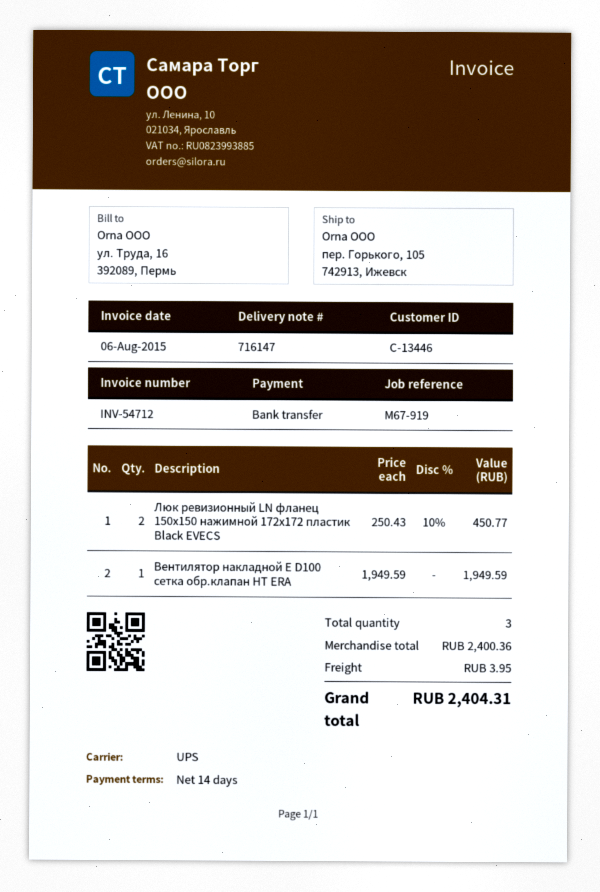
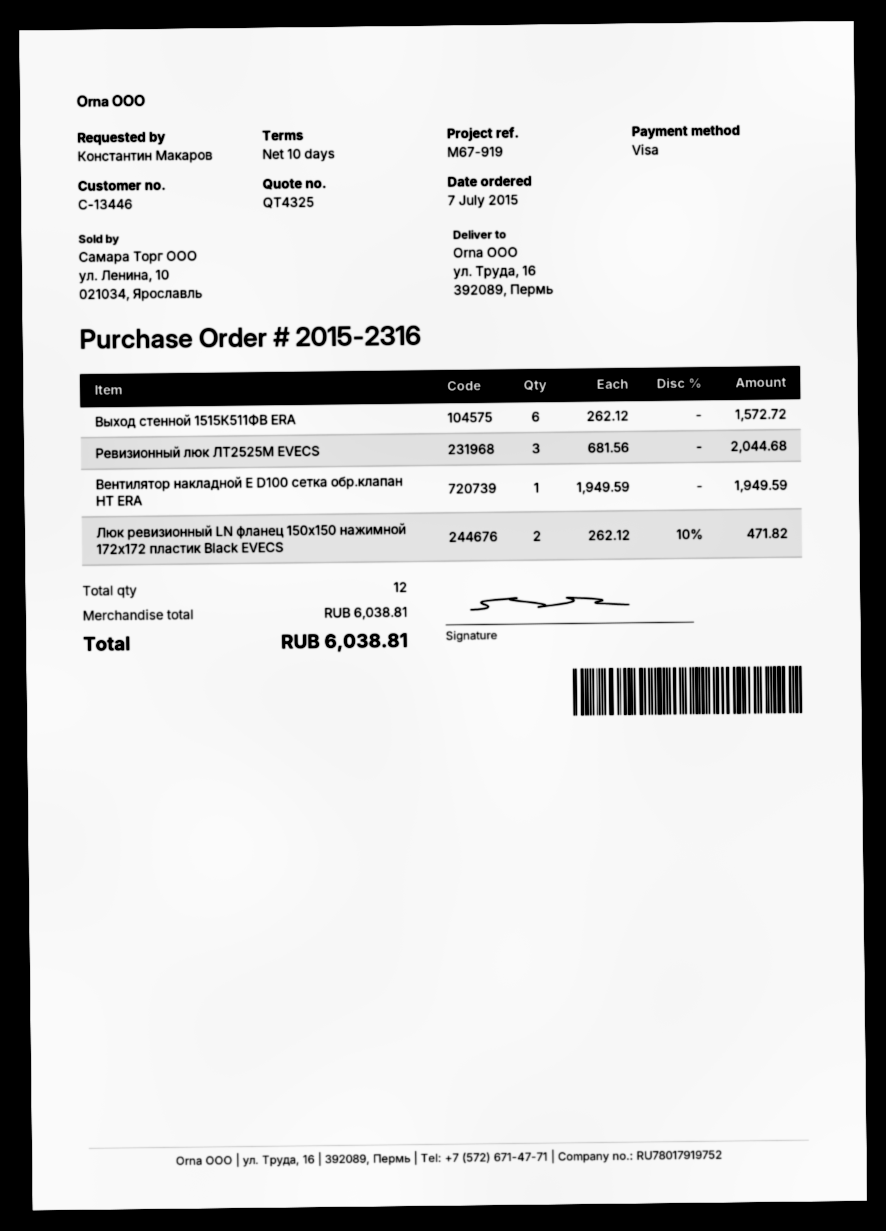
payment terms: 14 days -> 10 days
payment method: bank transfer -> Visa
ship to: пер. Горького, 105, 742913, Ижевск -> ул. Труда, 16, 392089, Пермь
Люк ревизионный LN фланец 150х150 нажимной 172х172 пластик Black EVECS: 2 x 250.43 - 10% = 450.77 -> 2 x 262.12 - 10% = 471.82
Выход стенной 1515К511ФВ ERA: none -> 6 x 262.12 = 1572.72
Ревизионный люк ЛТ2525М EVECS: none -> 3 x 681.56 = 2044.68
total quantity: 3 -> 12
subtotal: 2400.36 -> 6038.81
shipping: 3.95 -> none
total: 2404.31 -> 6038.81

